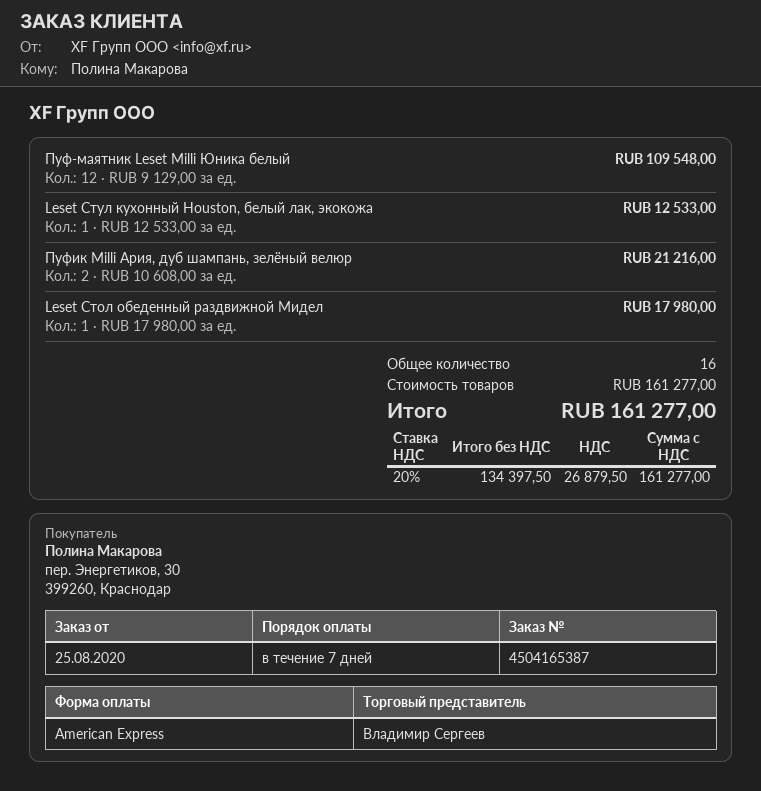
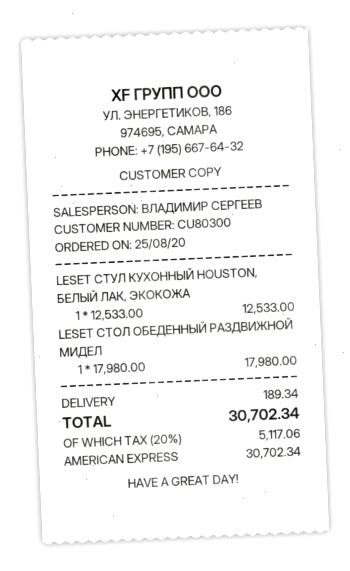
Пуф-маятник Leset Milli Юника белый: 12 x 9129.00 = 109548.00 -> none
Пуфик Milli Ария, дуб шампань, зелёный велюр: 2 x 10608.00 = 21216.00 -> none
shipping: none -> 189.34
tax: 20% = 26879.50 -> 20% = 5117.06
total: 161277.00 -> 30702.34

